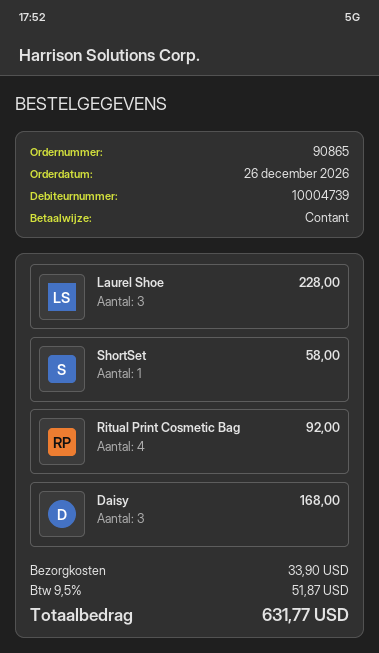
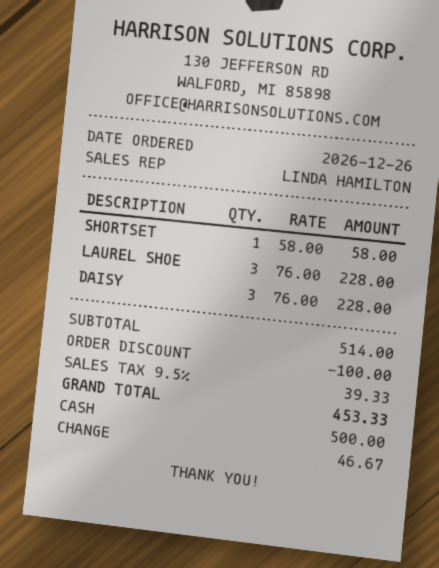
Ritual Print Cosmetic Bag: 4 for 92.00 -> none
Daisy: 3 for 168.00 -> 3 for 228.00
discount: none -> 100.00
shipping: 33.90 -> none
tax: 9.5% = 51.87 -> 9.5% = 39.33
total: 631.77 -> 453.33

